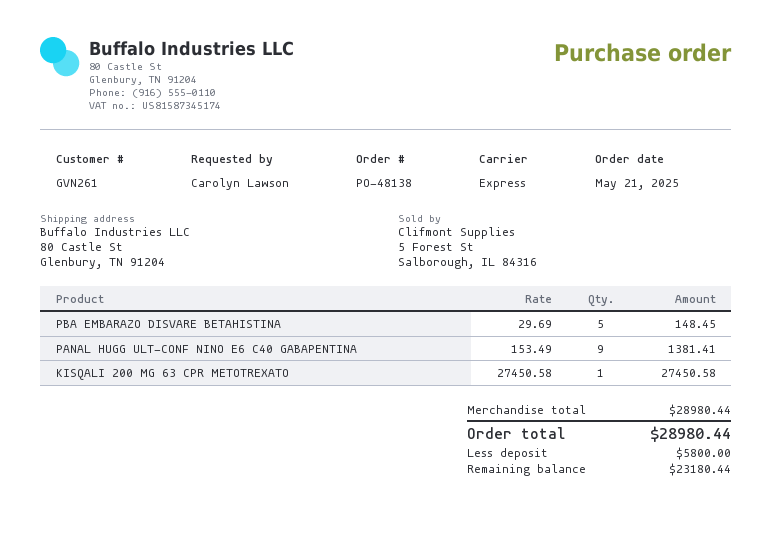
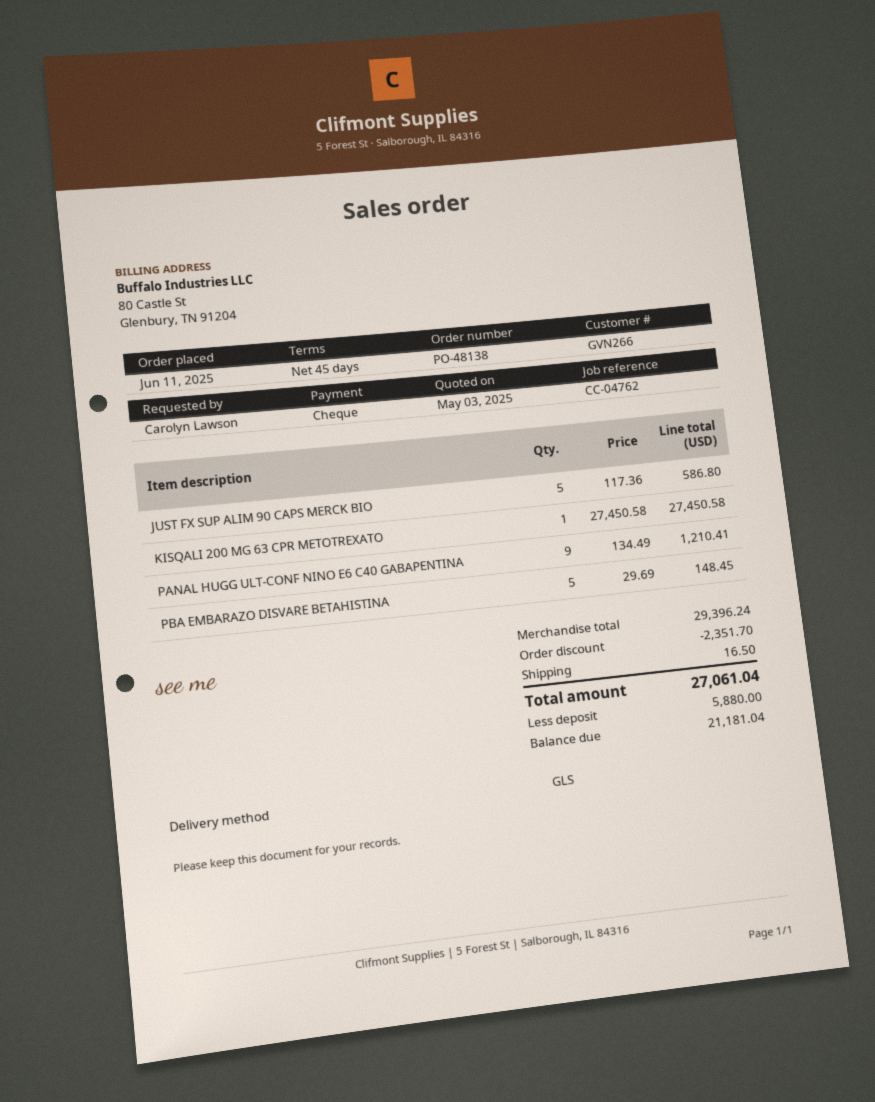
order date: 2025-05-21 -> 2025-06-11
customer number: GVN261 -> GVN266
shipping method: express -> GLS
PANAL HUGG ULT-CONF NINO E6 C40 GABAPENTINA: 9 x 153.49 = 1381.41 -> 9 x 134.49 = 1210.41
JUST FX SUP ALIM 90 CAPS MERCK BIO: none -> 5 x 117.36 = 586.80
subtotal: 28980.44 -> 29396.24
discount: none -> 2351.70
shipping: none -> 16.50
total: 28980.44 -> 27061.04
deposit: 5800.00 -> 5880.00
balance: 23180.44 -> 21181.04

